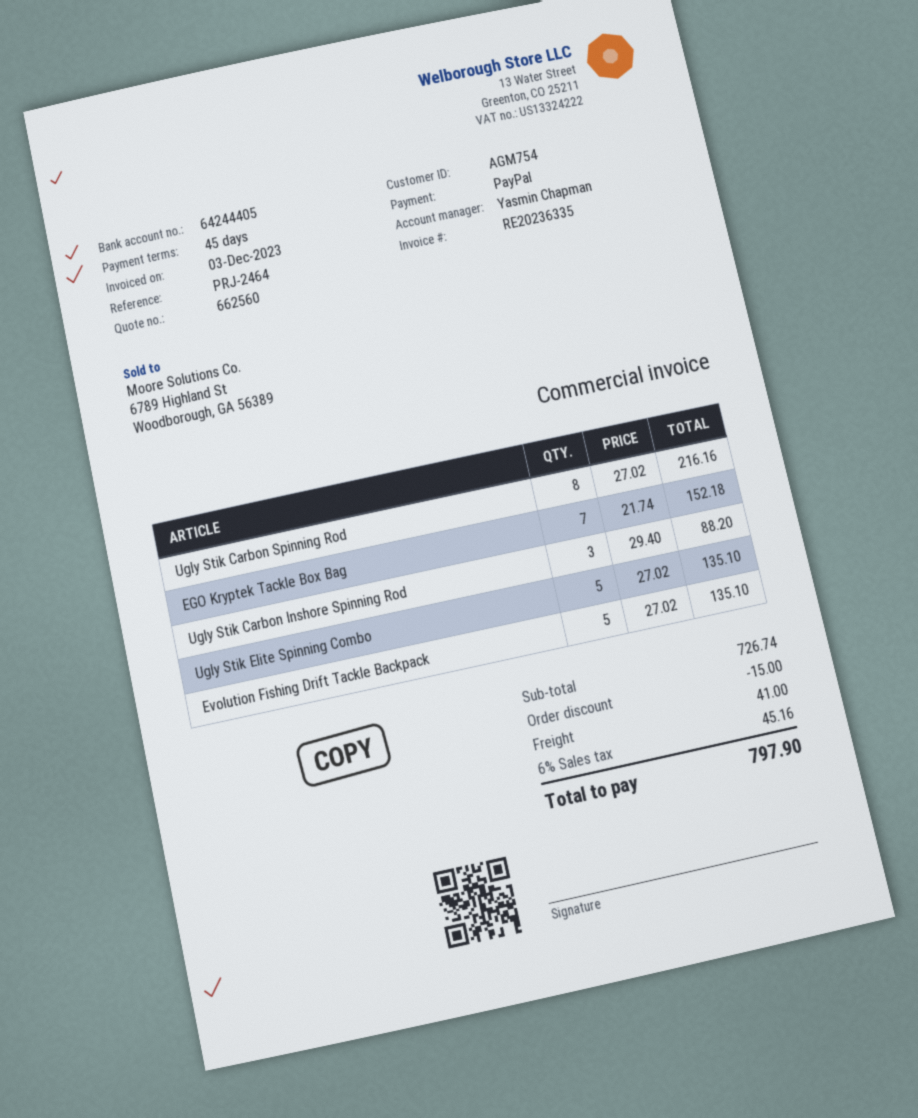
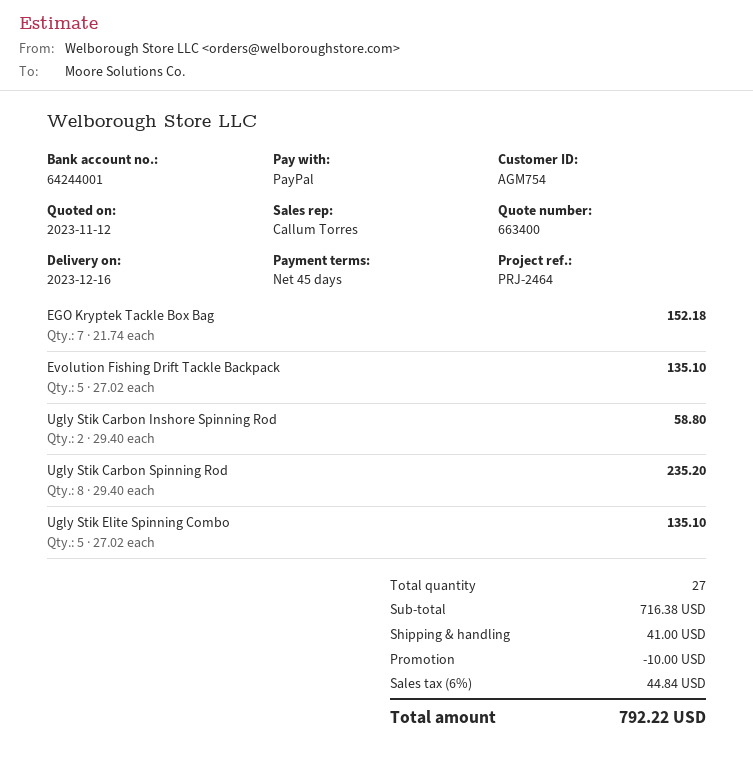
quote number: 662560 -> 663400
sales rep: Yasmin Chapman -> Callum Torres
bank account: 64244405 -> 64244001
Ugly Stik Carbon Spinning Rod: 8 x 27.02 = 216.16 -> 8 x 29.40 = 235.20
Ugly Stik Carbon Inshore Spinning Rod: 3 x 29.40 = 88.20 -> 2 x 29.40 = 58.80
subtotal: 726.74 -> 716.38
discount: 15.00 -> 10.00
tax: 6% = 45.16 -> 6% = 44.84
total: 797.90 -> 792.22

